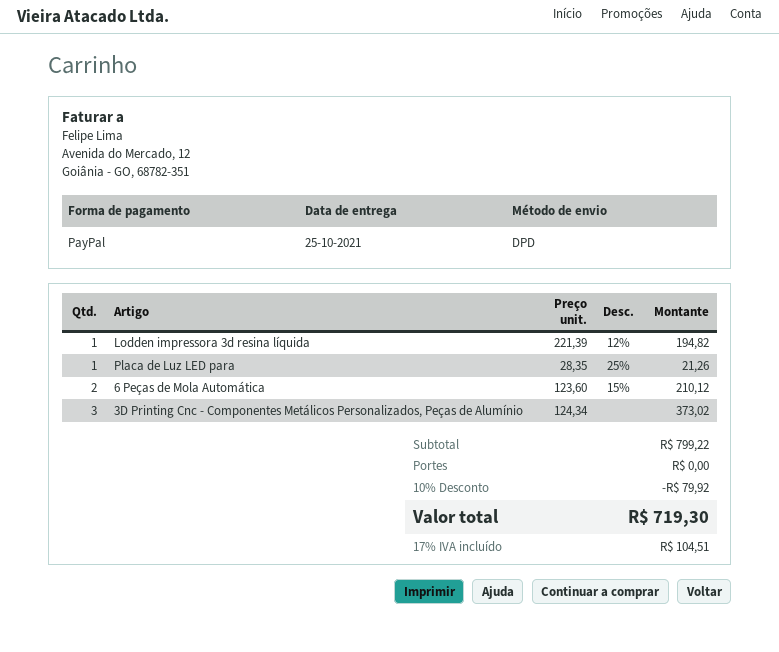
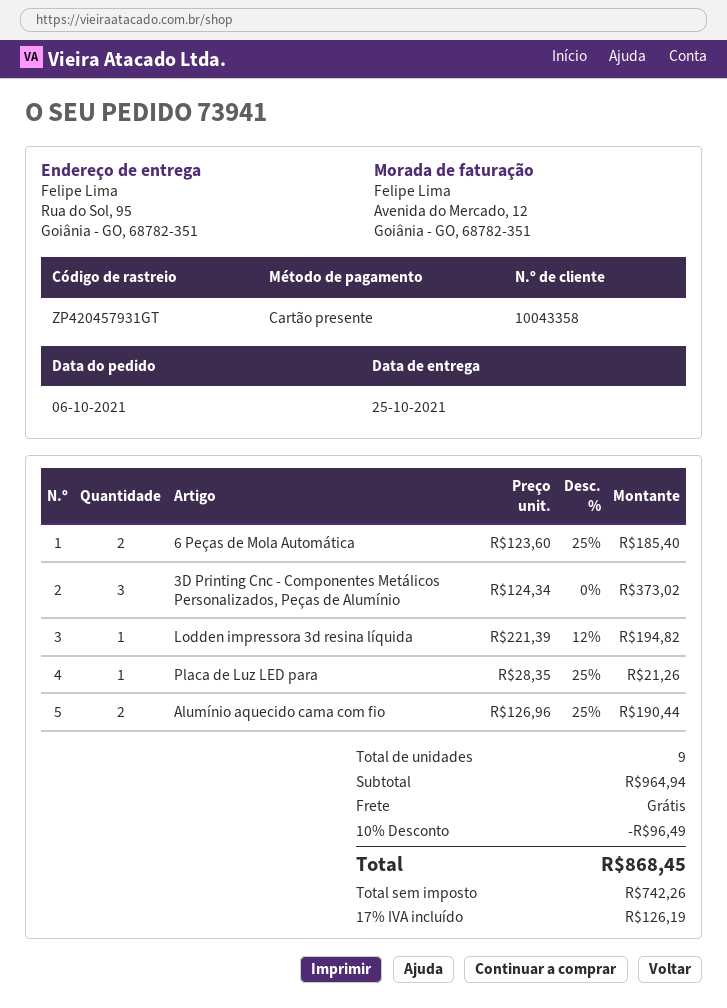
payment method: PayPal -> gift card
6 Peças de Mola Automática: 2 x 123.60 - 15% = 210.12 -> 2 x 123.60 - 25% = 185.40
Alumínio aquecido cama com fio: none -> 2 x 126.96 - 25% = 190.44
subtotal: 799.22 -> 964.94
discount: 10% = 79.92 -> 10% = 96.49
tax: 17% = 104.51 -> 17% = 126.19
total: 719.30 -> 868.45

